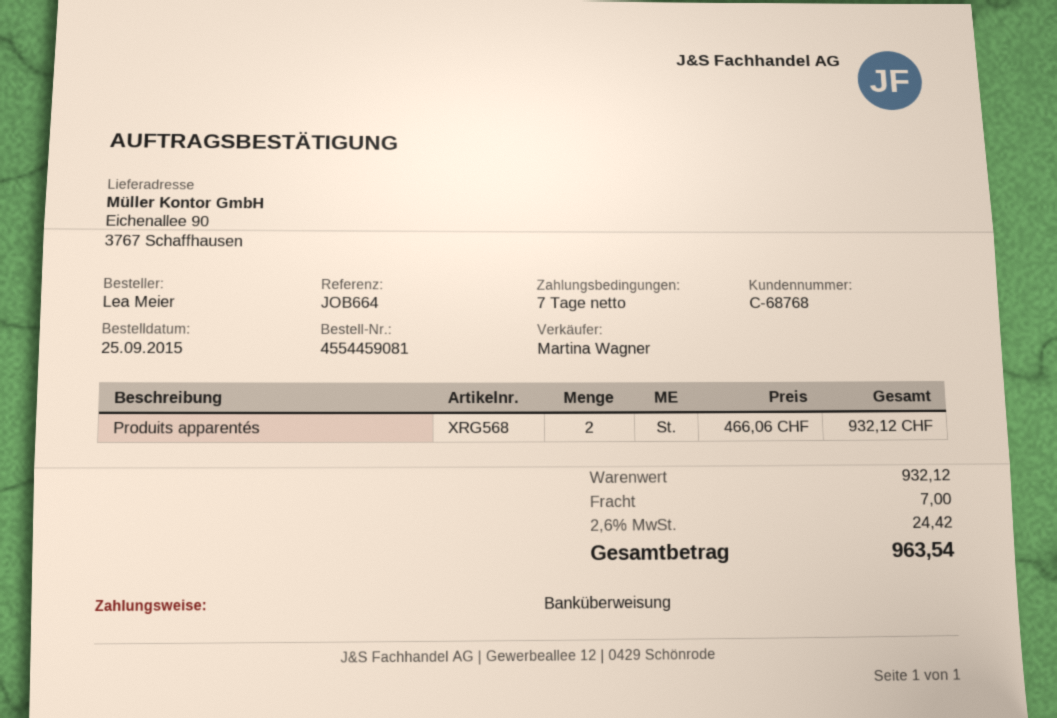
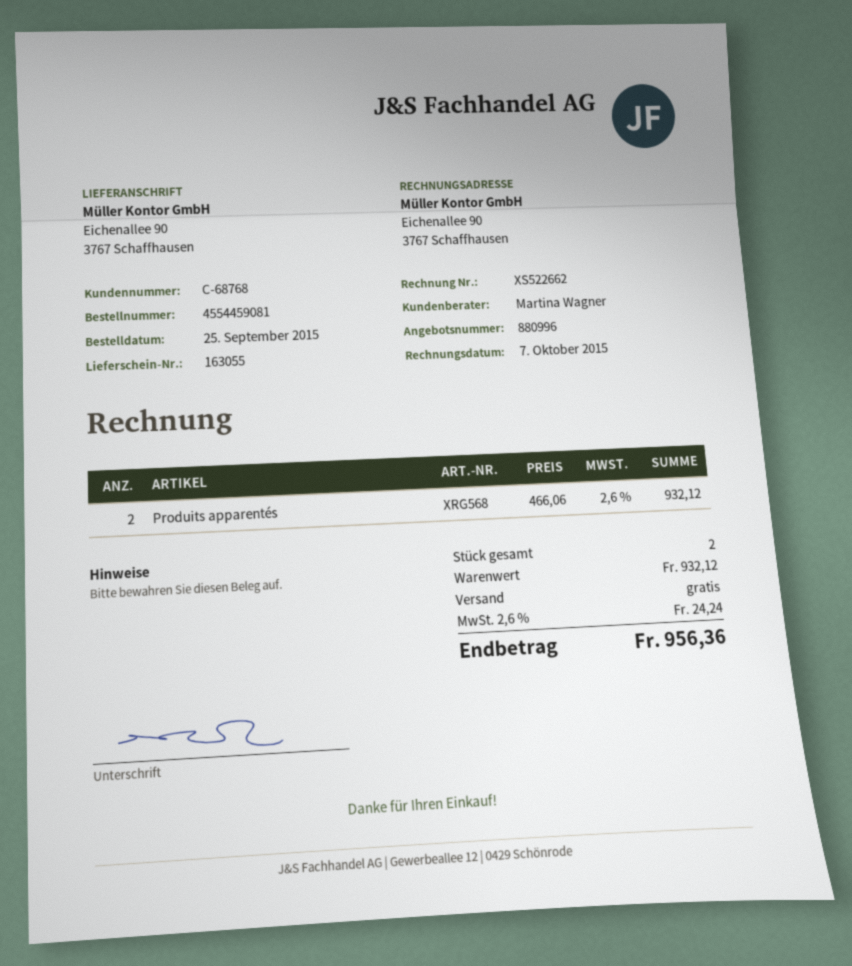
shipping: 7.00 -> 0.00
tax: 2.6% = 24.42 -> 2.6% = 24.24
total: 963.54 -> 956.36

